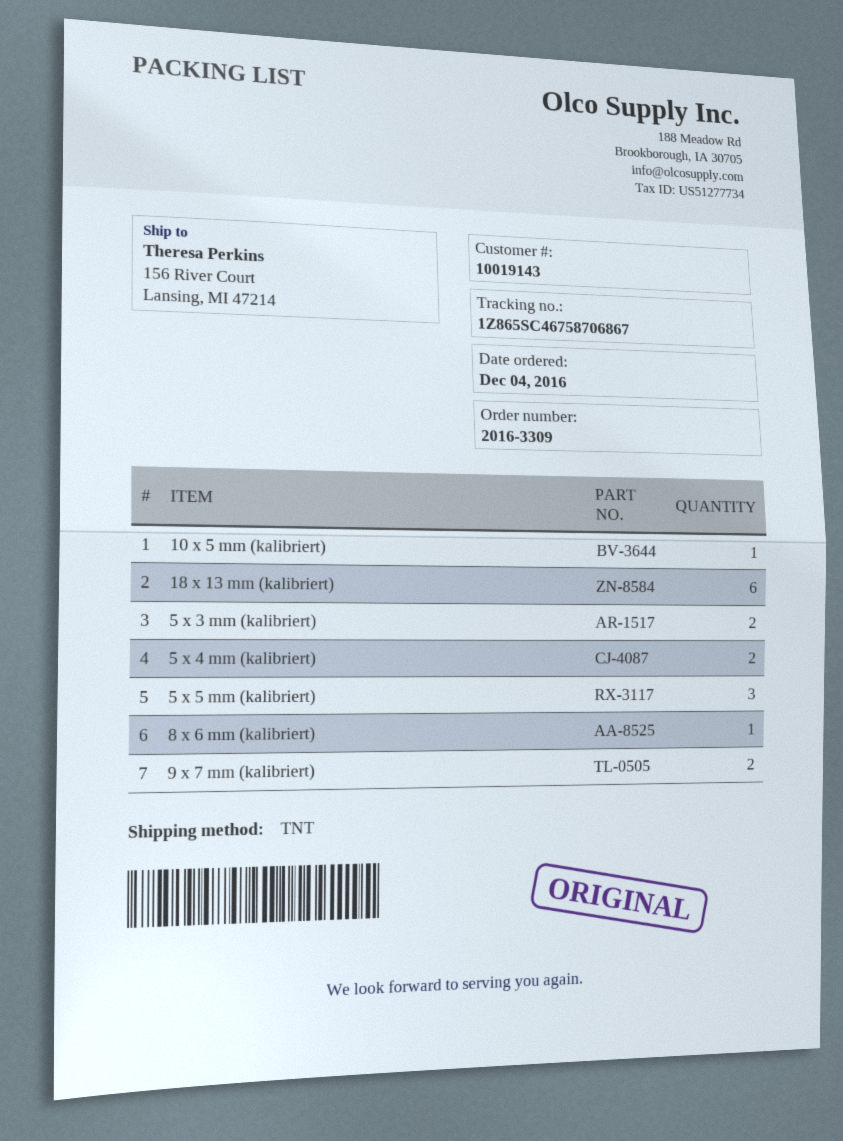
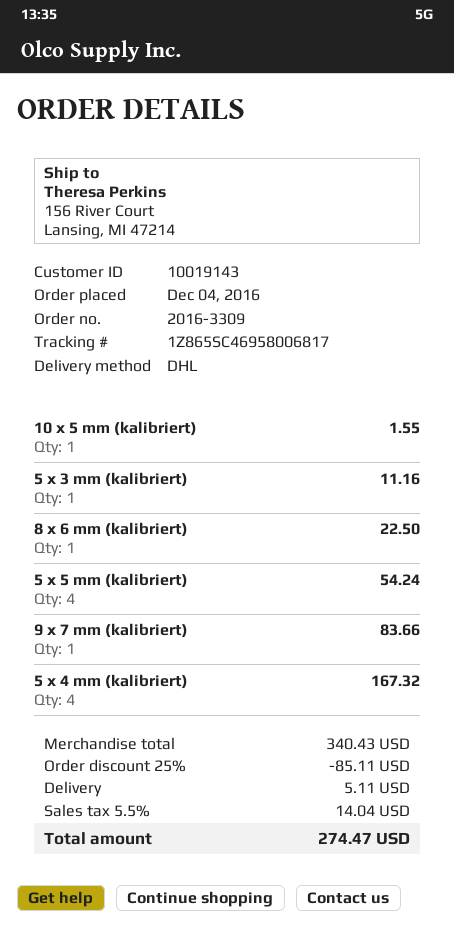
shipping method: TNT -> DHL
tracking number: 1Z865SC46758706867 -> 1Z865SC46958006817
18 x 13 mm (kalibriert): 6 -> none
5 x 3 mm (kalibriert): 2 -> 1
5 x 4 mm (kalibriert): 2 -> 4
5 x 5 mm (kalibriert): 3 -> 4
9 x 7 mm (kalibriert): 2 -> 1

